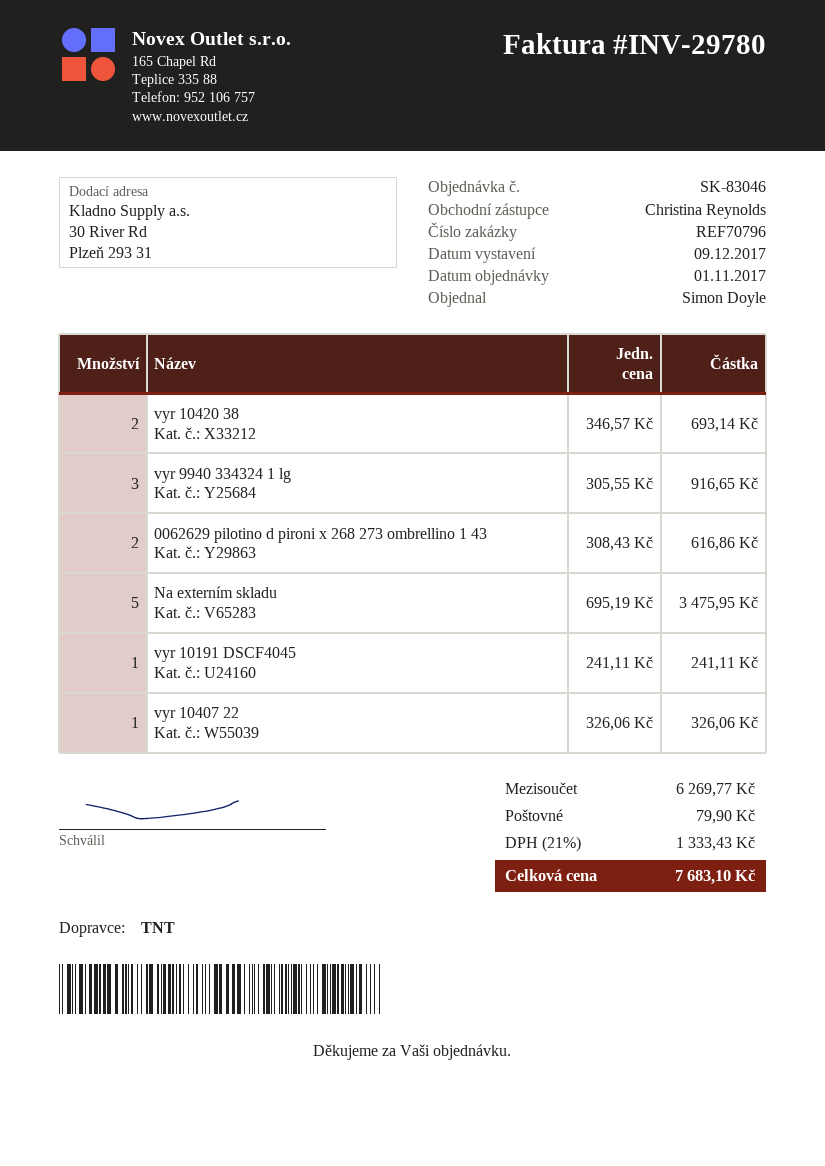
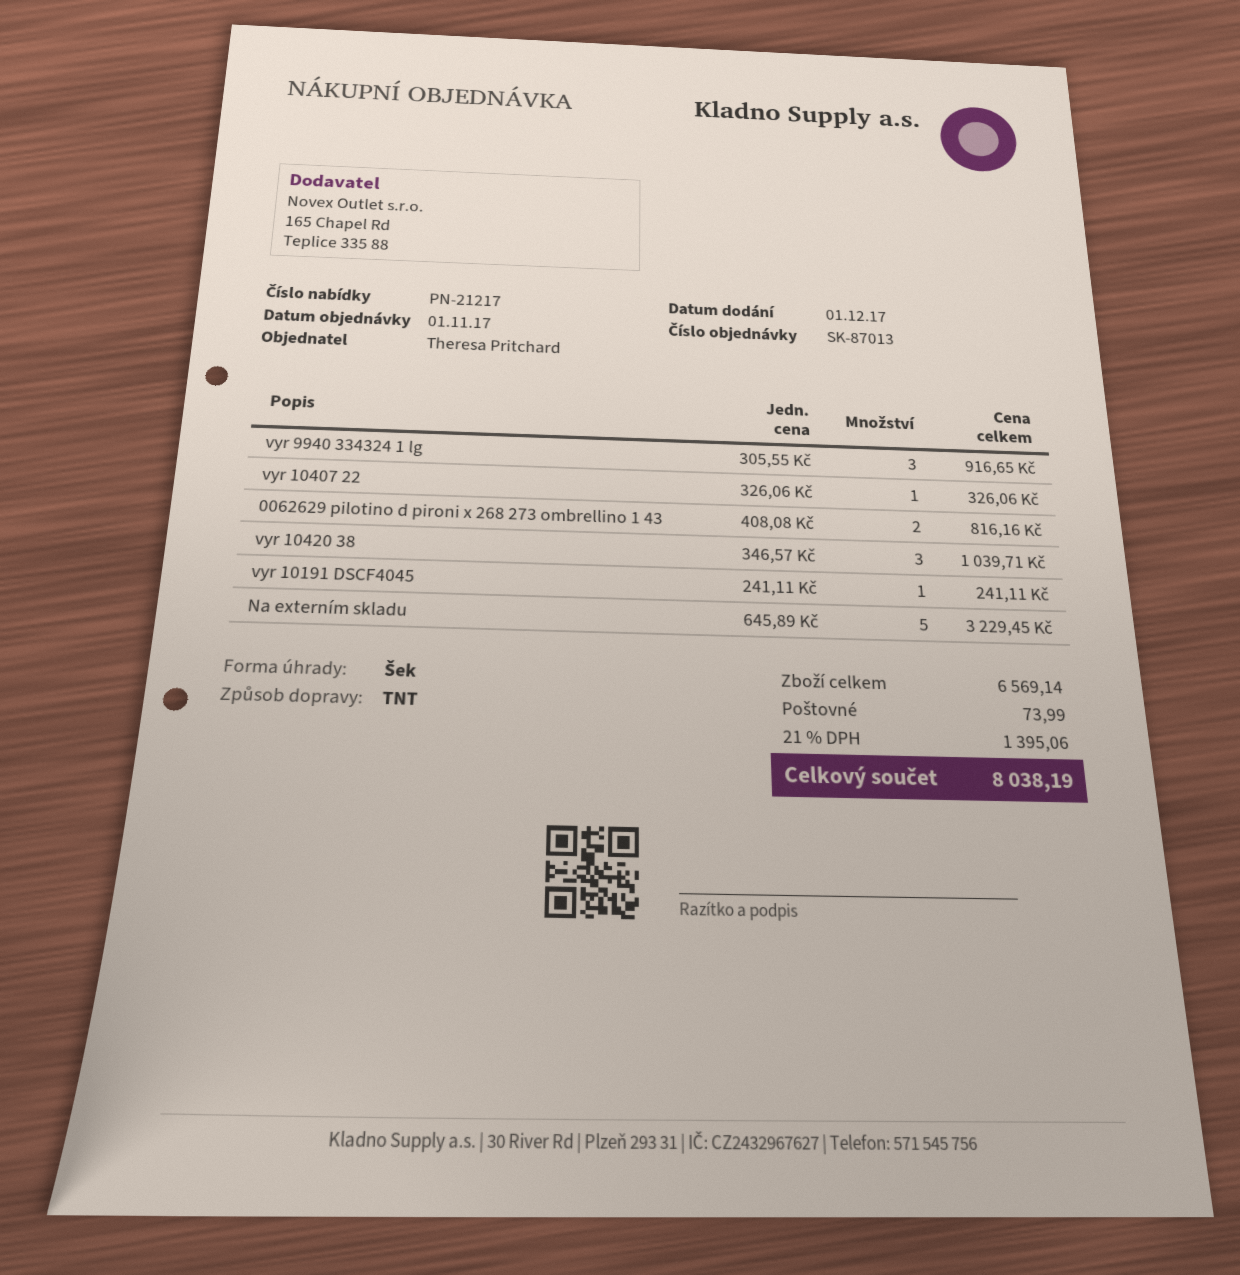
order number: SK-83046 -> SK-87013
ordered by: Simon Doyle -> Theresa Pritchard
vyr 10420 38: 2 x 346.57 = 693.14 -> 3 x 346.57 = 1039.71
0062629 pilotino d pironi x 268 273 ombrellino 1 43: 2 x 308.43 = 616.86 -> 2 x 408.08 = 816.16
Na externím skladu: 5 x 695.19 = 3475.95 -> 5 x 645.89 = 3229.45
subtotal: 6269.77 -> 6569.14
shipping: 79.90 -> 73.99
tax: 21% = 1333.43 -> 21% = 1395.06
total: 7683.10 -> 8038.19

